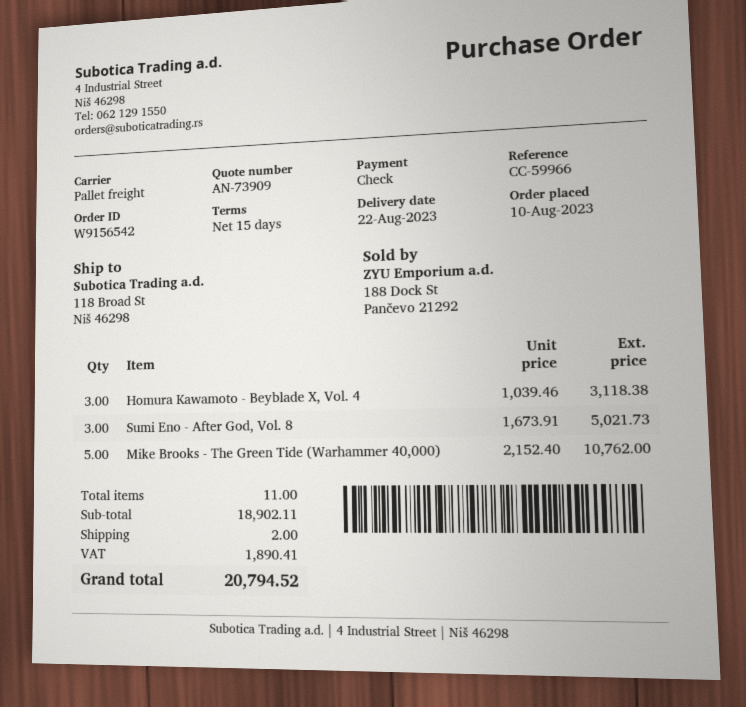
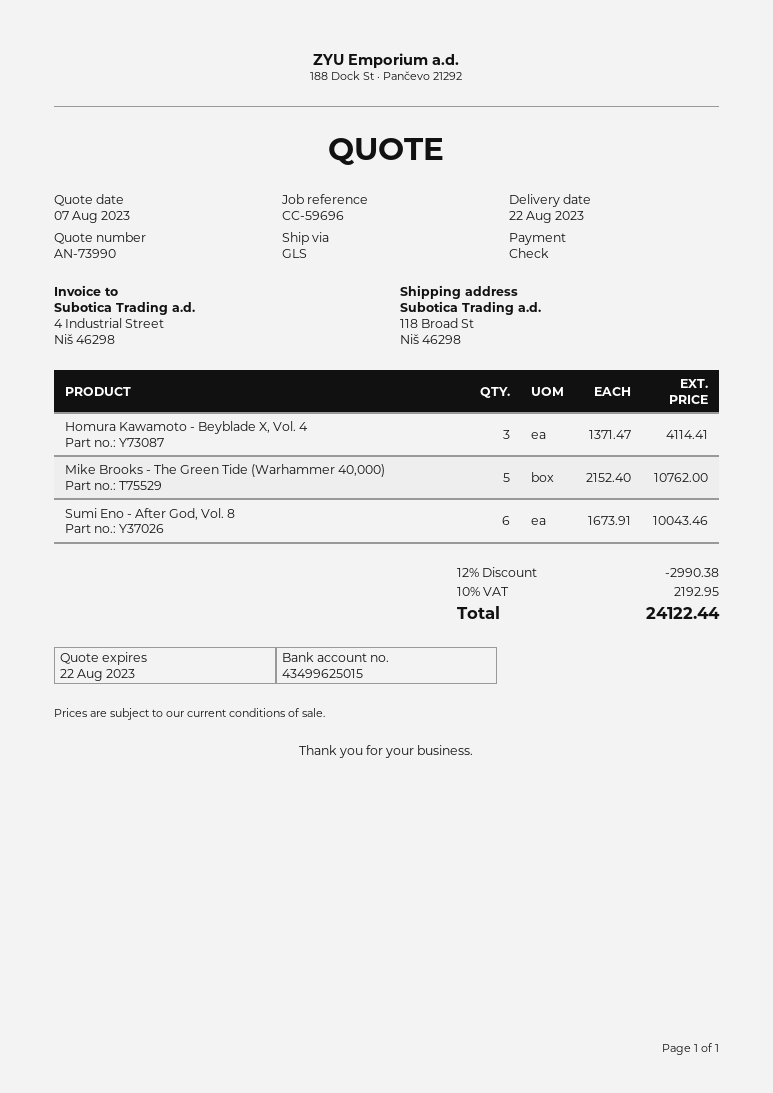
quote number: AN-73909 -> AN-73990
reference: CC-59966 -> CC-59696
shipping method: pallet freight -> GLS
Homura Kawamoto - Beyblade X, Vol. 4: 3 x 1039.46 = 3118.38 -> 3 x 1371.47 = 4114.41
Sumi Eno - After God, Vol. 8: 3 x 1673.91 = 5021.73 -> 6 x 1673.91 = 10043.46
discount: none -> 12% = 2990.38
shipping: 2.00 -> none
tax: 1890.41 -> 2192.95
total: 20794.52 -> 24122.44

